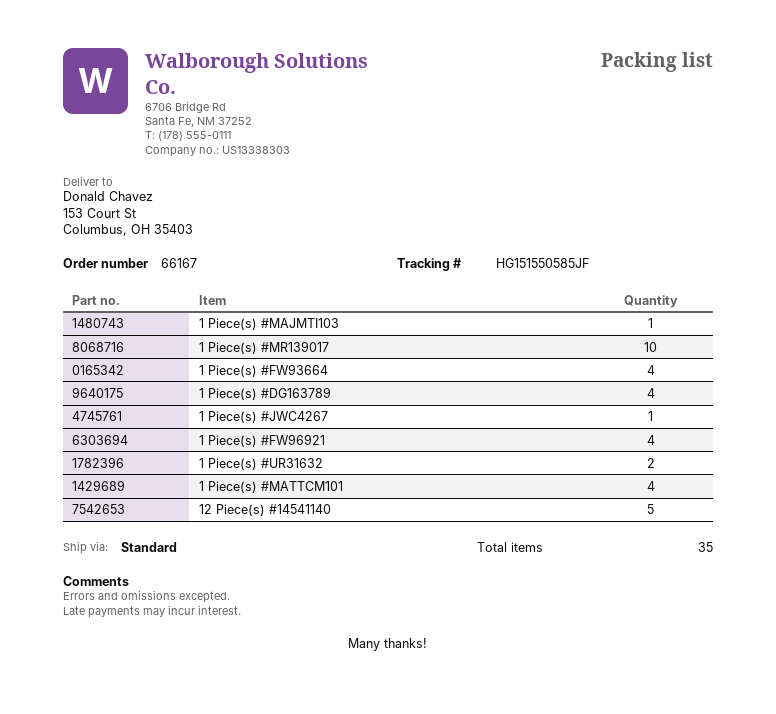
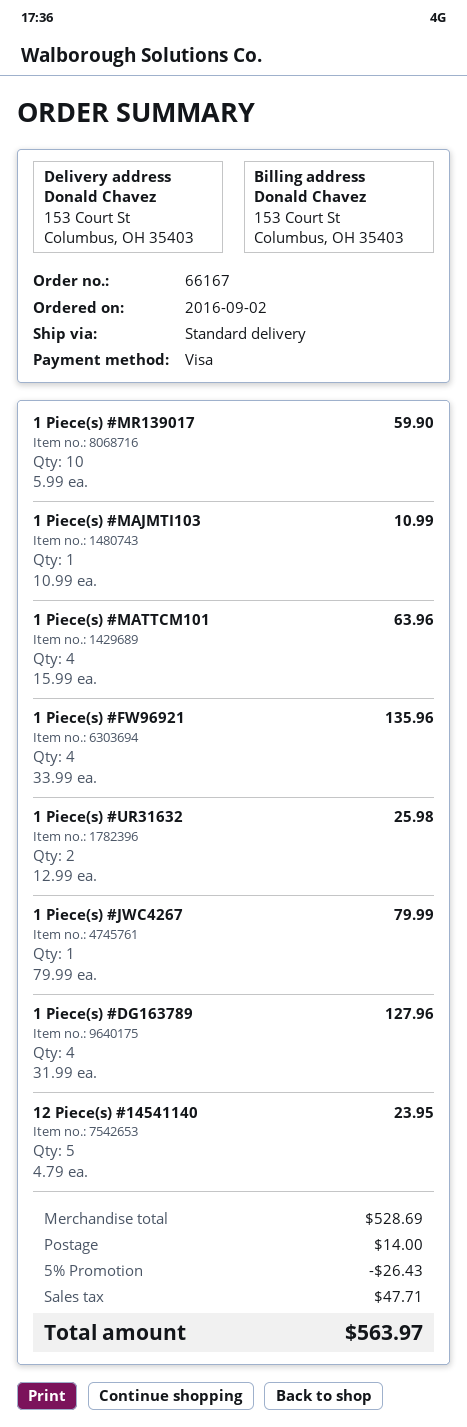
1 Piece(s) #FW93664: 4 -> none

